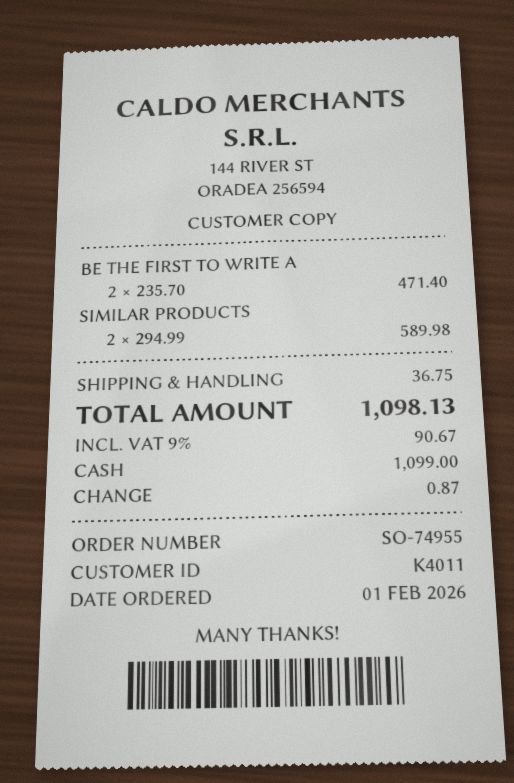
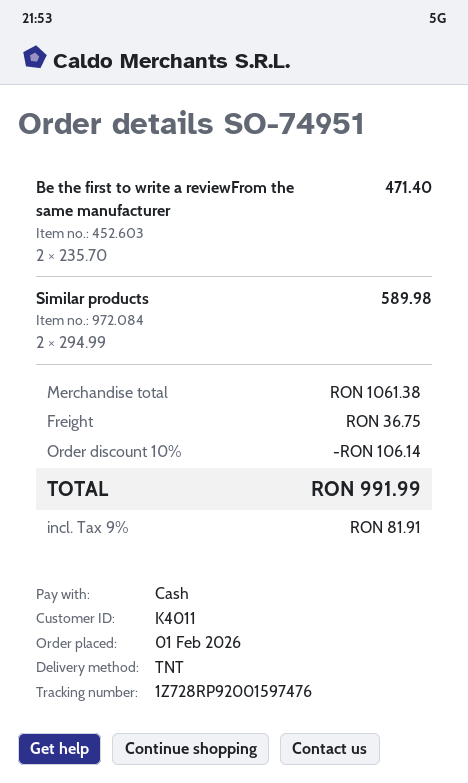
order number: SO-74955 -> SO-74951
discount: none -> 10% = 106.14
tax: 9% = 90.67 -> 9% = 81.91
total: 1098.13 -> 991.99

